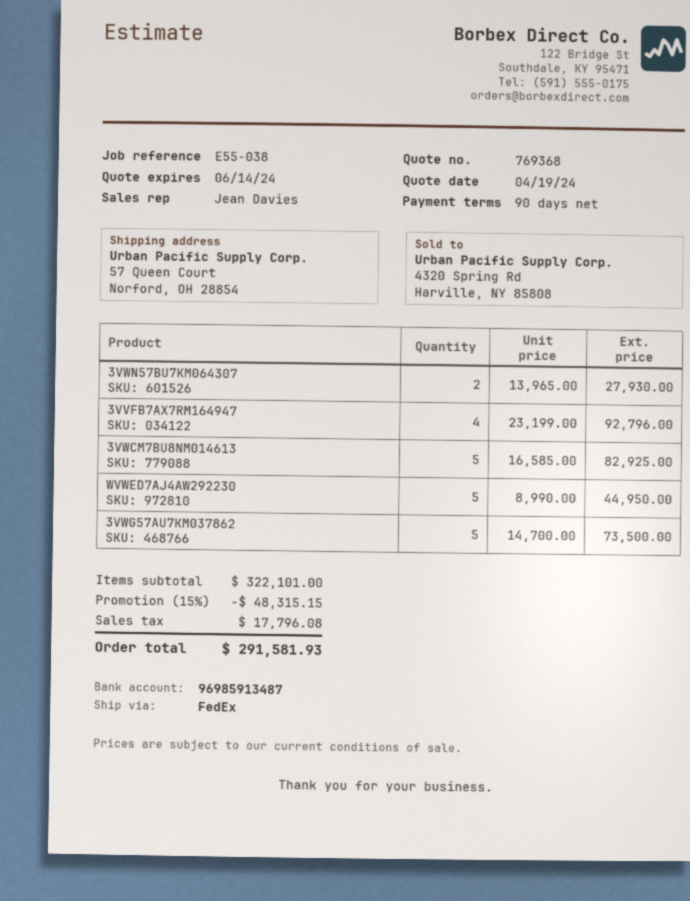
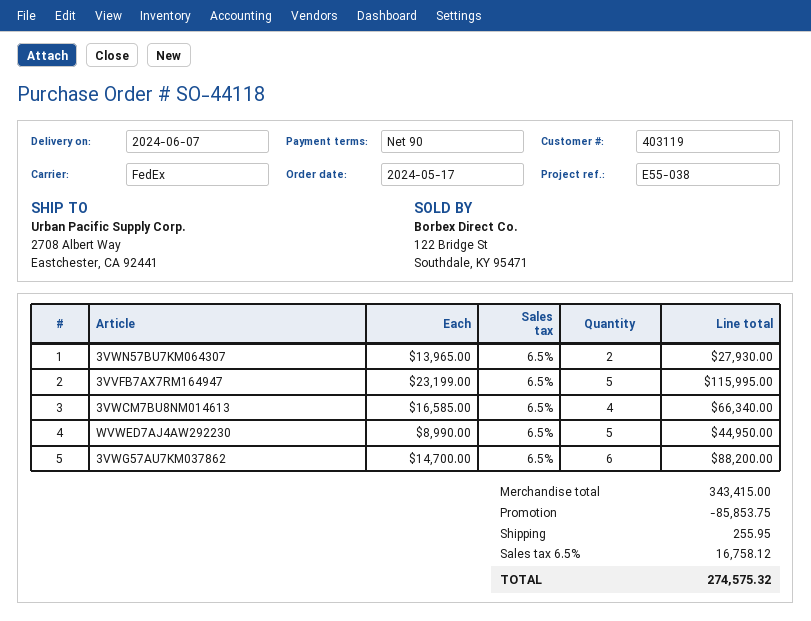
ship to: 57 Queen Court, Norford, OH 28854 -> 2708 Albert Way, Eastchester, CA 92441
3VVFB7AX7RM164947: 4 x 23199.00 = 92796.00 -> 5 x 23199.00 = 115995.00
3VWCM7BU8NM014613: 5 x 16585.00 = 82925.00 -> 4 x 16585.00 = 66340.00
3VWG57AU7KM037862: 5 x 14700.00 = 73500.00 -> 6 x 14700.00 = 88200.00
subtotal: 322101.00 -> 343415.00
discount: 48315.15 -> 85853.75
shipping: none -> 255.95
tax: 17796.08 -> 16758.12
total: 291581.93 -> 274575.32

